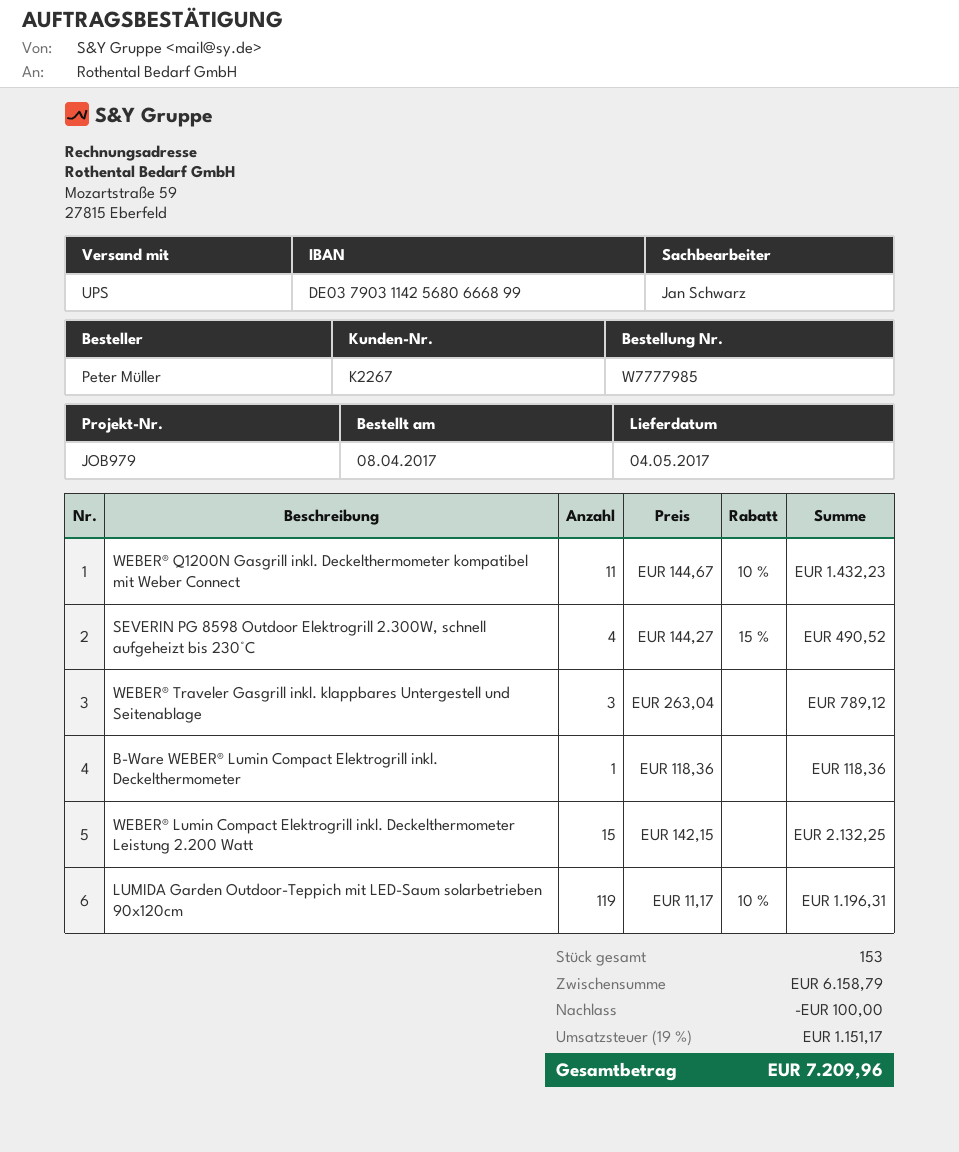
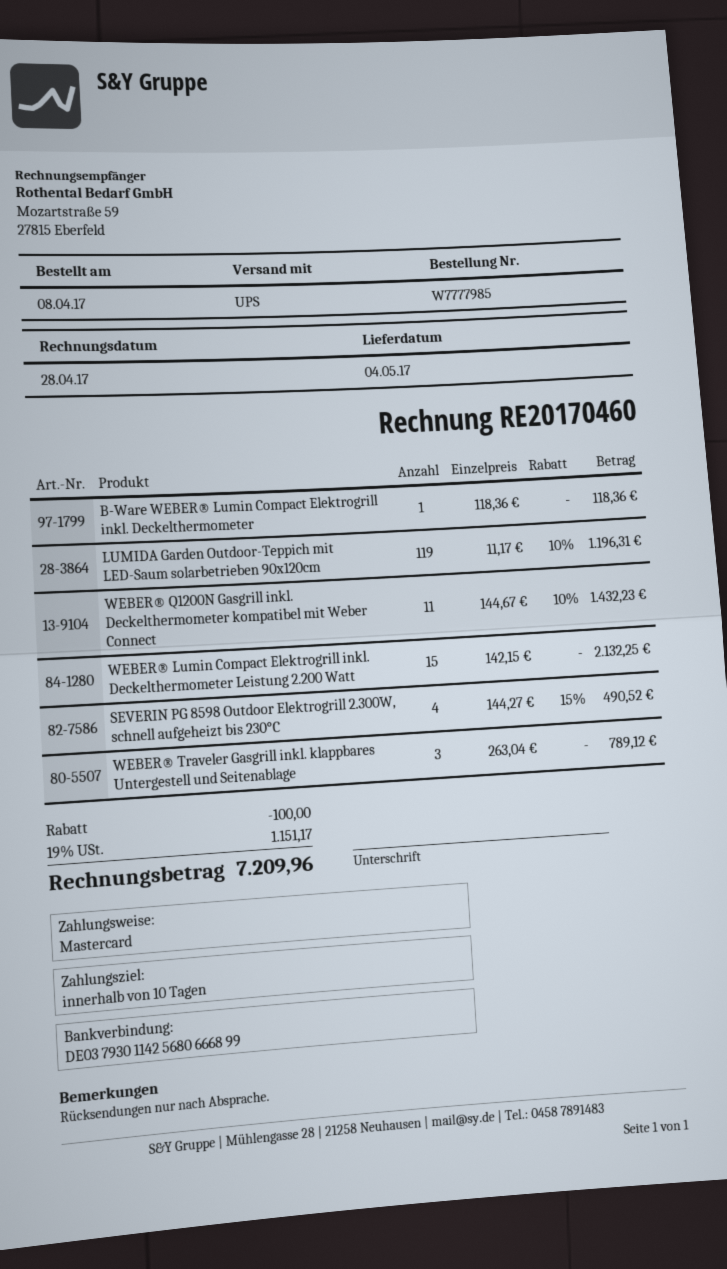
bank account: DE03790311425680666899 -> DE03793011425680666899

